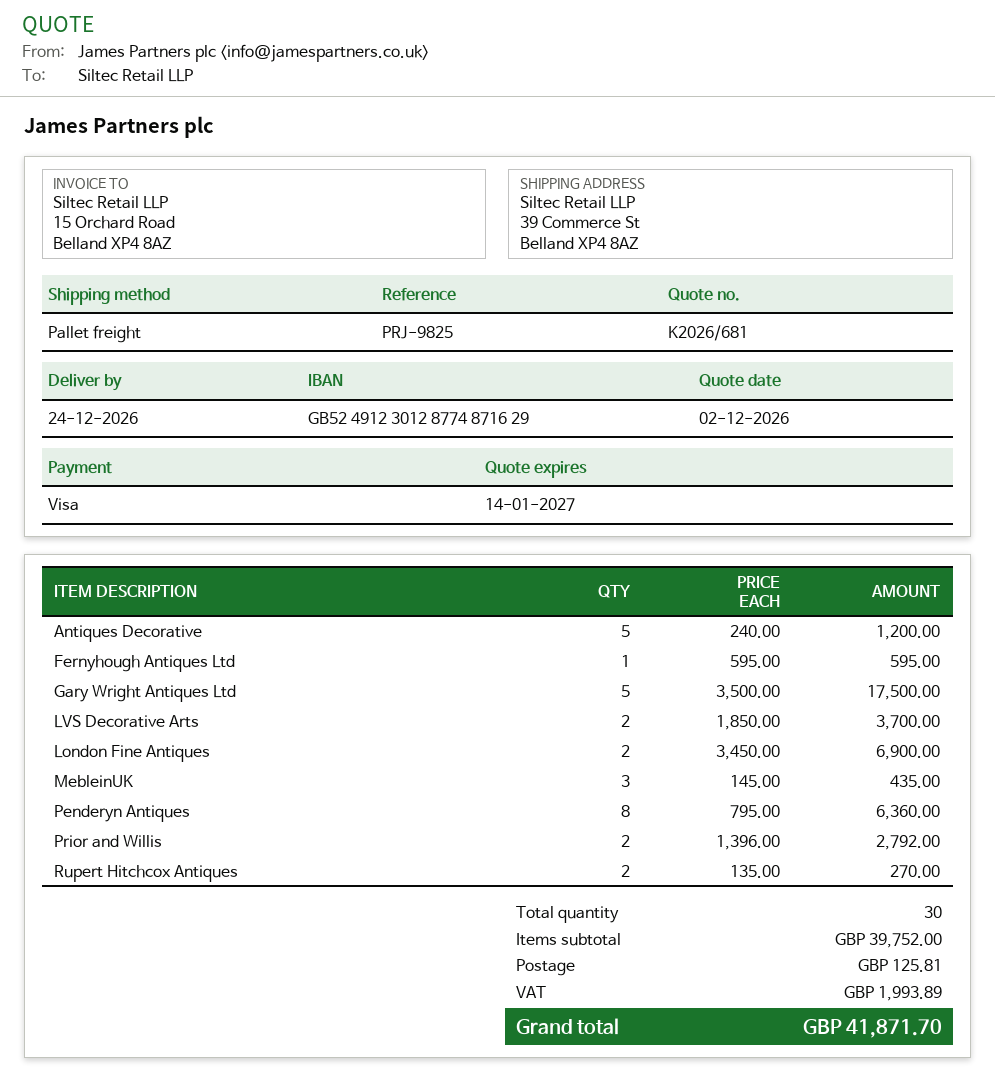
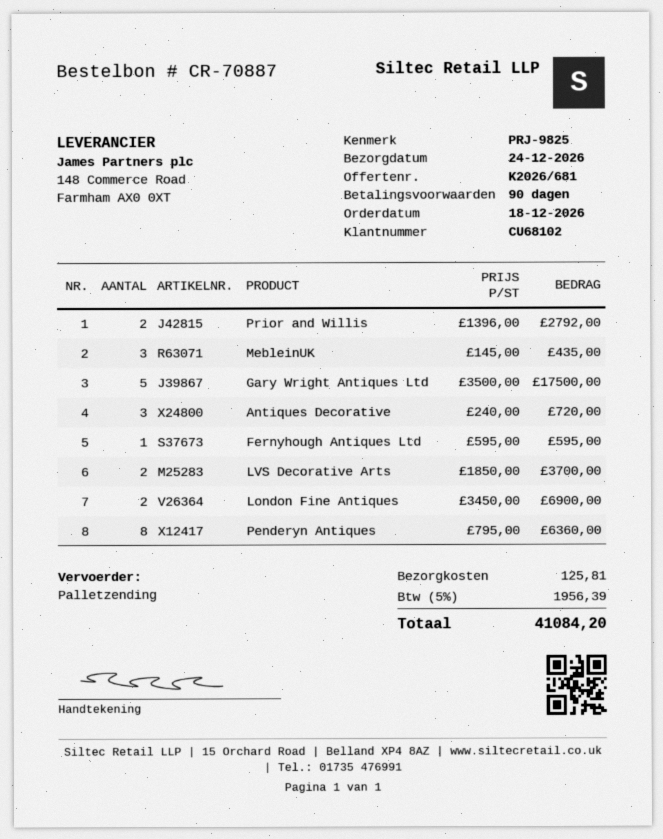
Antiques Decorative: 5 x 240.00 = 1200.00 -> 3 x 240.00 = 720.00
Rupert Hitchcox Antiques: 2 x 135.00 = 270.00 -> none
tax: 1993.89 -> 1956.39
total: 41871.70 -> 41084.20

